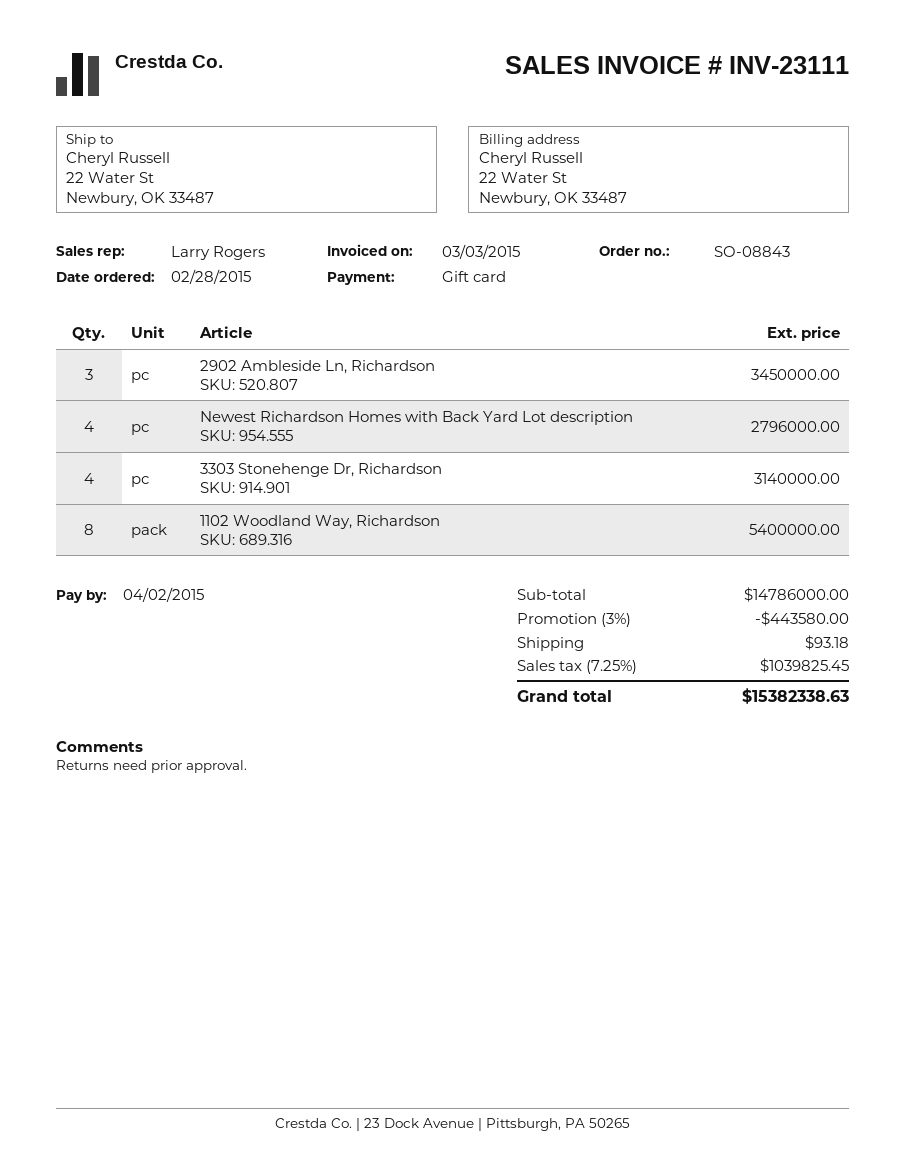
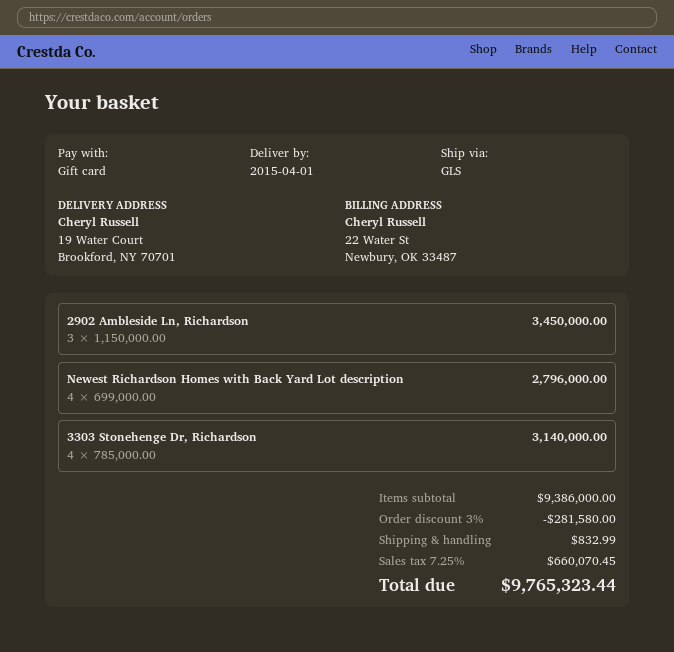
ship to: 22 Water St, Newbury, OK 33487 -> 19 Water Court, Brookford, NY 70701
1102 Woodland Way, Richardson: 8 for 5400000.00 -> none
subtotal: 14786000.00 -> 9386000.00
discount: 3% = 443580.00 -> 3% = 281580.00
shipping: 93.18 -> 832.99
tax: 7.25% = 1039825.45 -> 7.25% = 660070.45
total: 15382338.63 -> 9765323.44

